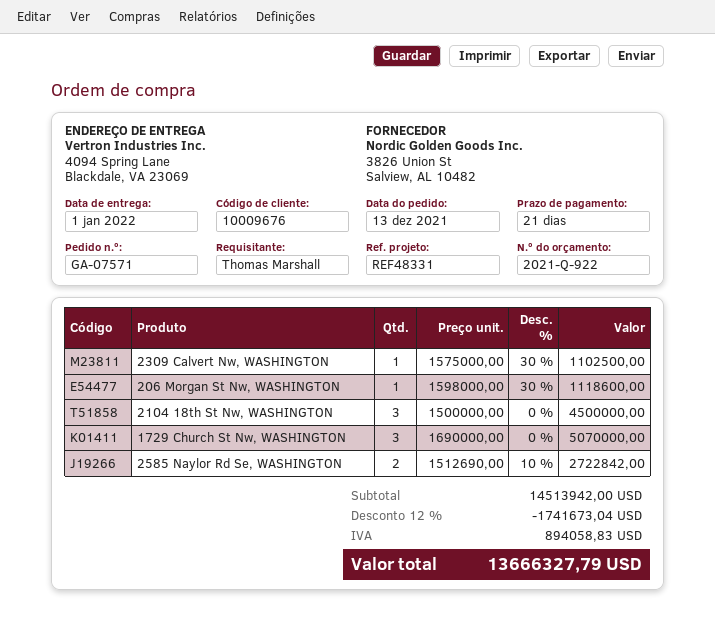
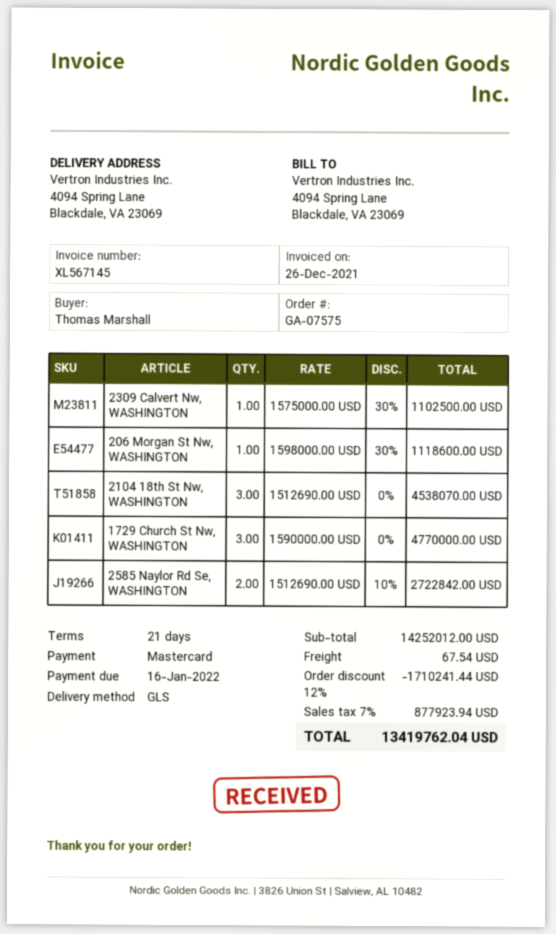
order number: GA-07571 -> GA-07575
2104 18th St Nw, WASHINGTON: 3 x 1500000.00 = 4500000.00 -> 3 x 1512690.00 = 4538070.00
1729 Church St Nw, WASHINGTON: 3 x 1690000.00 = 5070000.00 -> 3 x 1590000.00 = 4770000.00
subtotal: 14513942.00 -> 14252012.00
discount: 12% = 1741673.04 -> 12% = 1710241.44
shipping: none -> 67.54
tax: 894058.83 -> 877923.94
total: 13666327.79 -> 13419762.04

